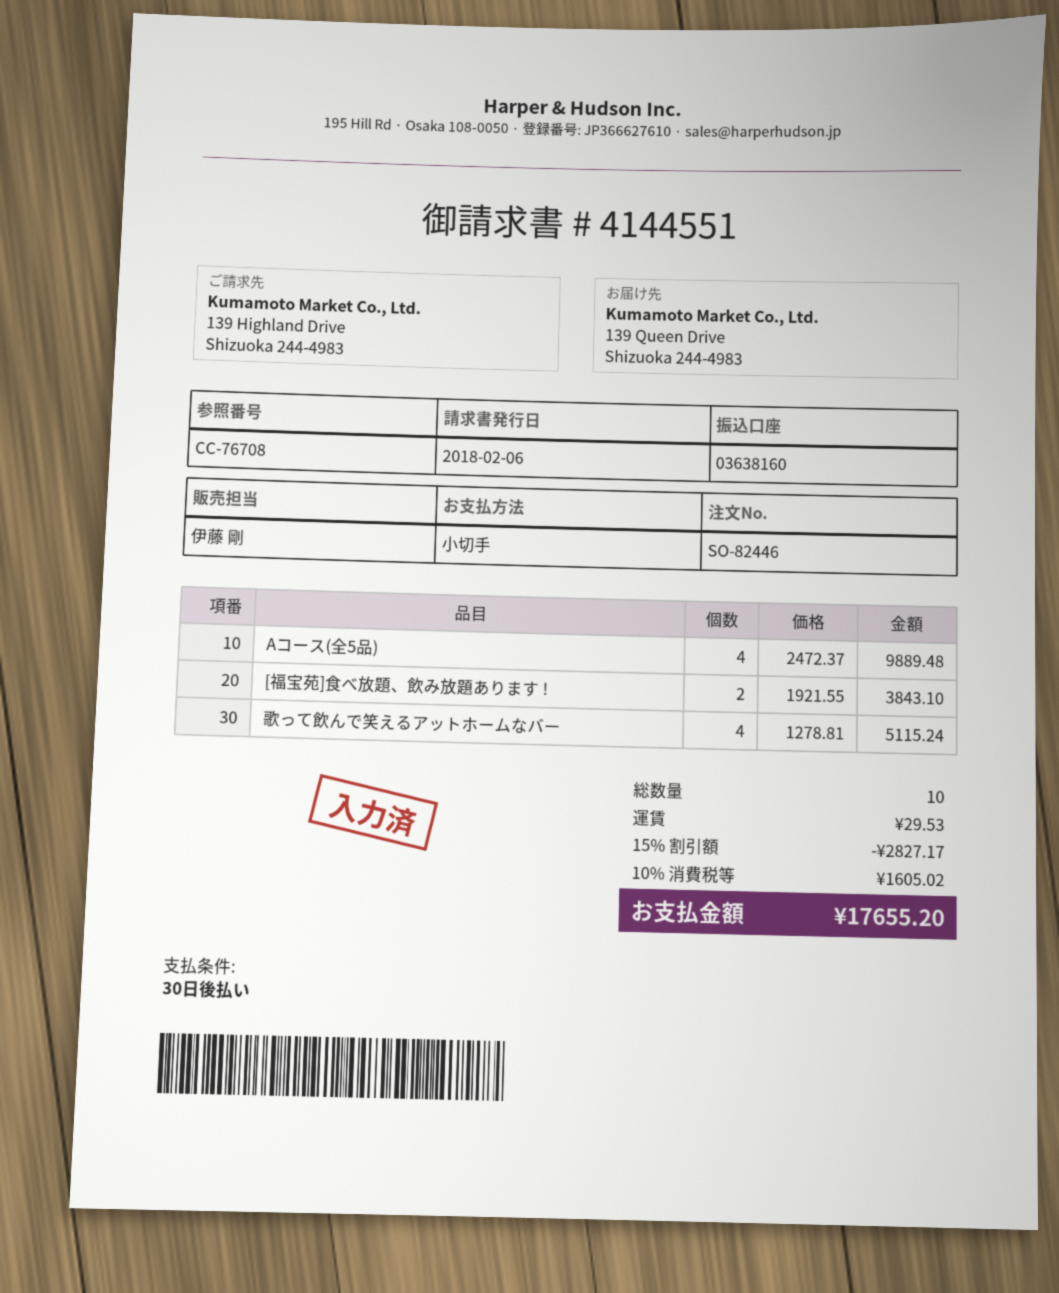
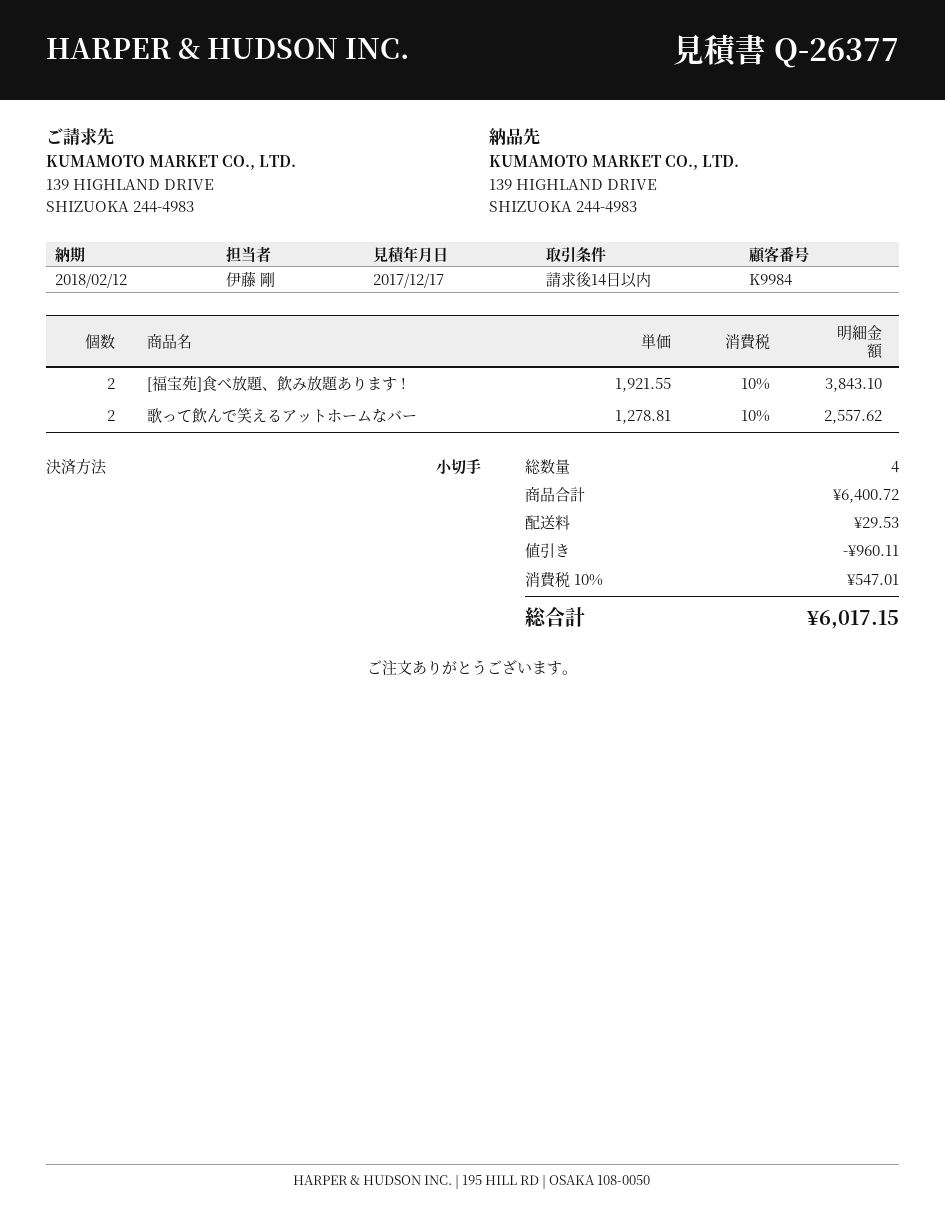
payment terms: 30 days -> 14 days
ship to: 139 Queen Drive, Shizuoka 244-4983 -> 139 HIGHLAND DRIVE, SHIZUOKA 244-4983
Aコース(全5品): 4 x 2472.37 = 9889.48 -> none
歌って飲んで笑えるアットホームなバー: 4 x 1278.81 = 5115.24 -> 2 x 1278.81 = 2557.62
total quantity: 10 -> 4
discount: 2827.17 -> 960.11
tax: 10% = 1605.02 -> 10% = 547.01
total: 17655.20 -> 6017.15

